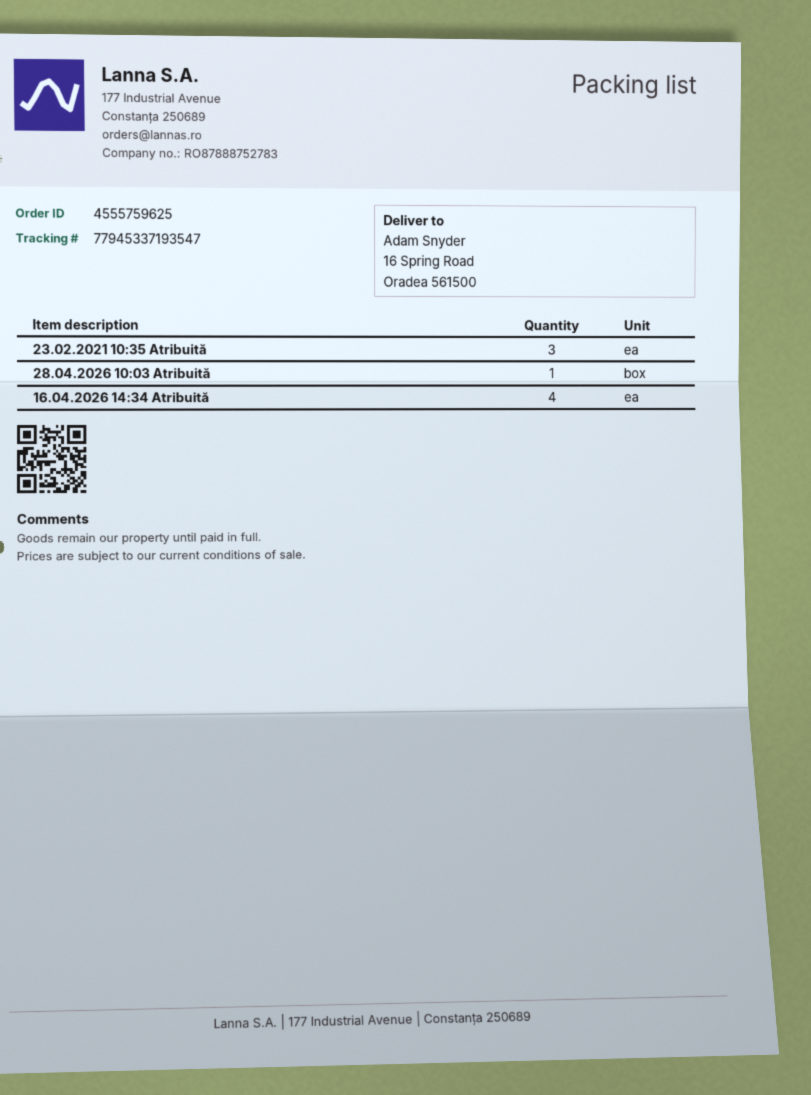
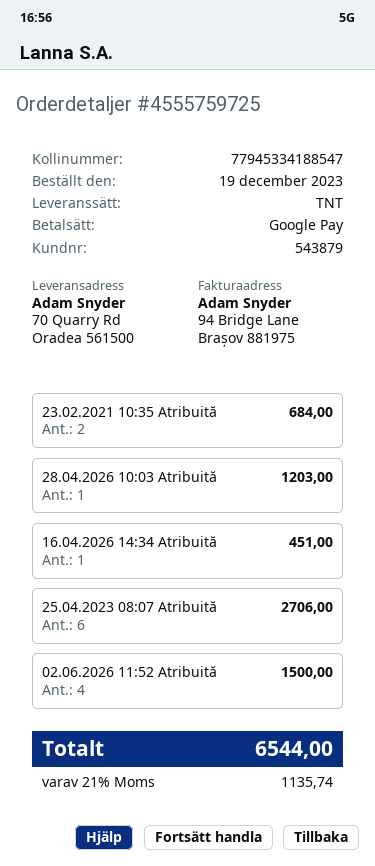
order number: 4555759625 -> 4555759725
tracking number: 77945337193547 -> 77945334188547
ship to: 16 Spring Road, Oradea 561500 -> 70 Quarry Rd, Oradea 561500
23.02.2021 10:35 Atribuită: 3 -> 2
16.04.2026 14:34 Atribuită: 4 -> 1
25.04.2023 08:07 Atribuită: none -> 6
02.06.2026 11:52 Atribuită: none -> 4

